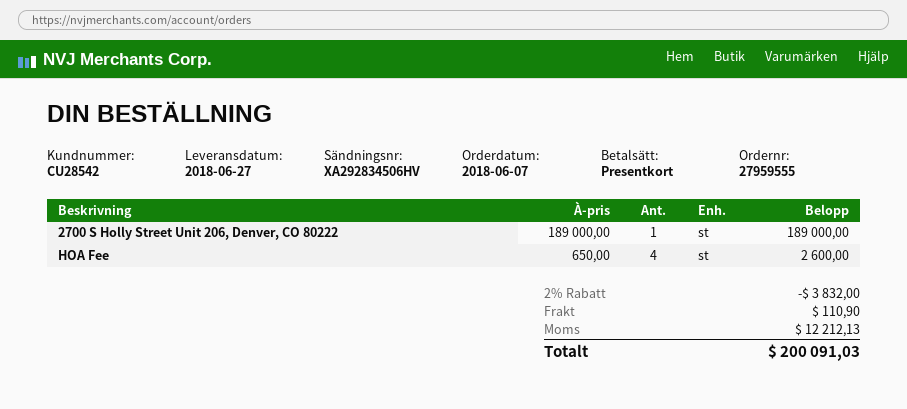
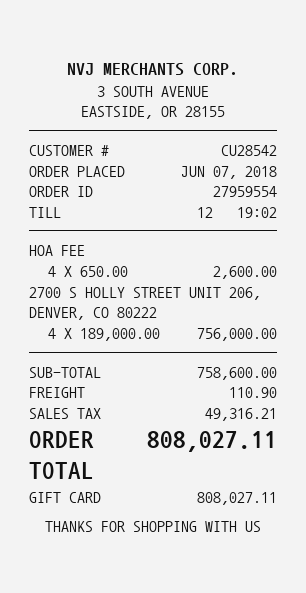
order number: 27959555 -> 27959554
2700 S Holly Street Unit 206, Denver, CO 80222: 1 x 189000.00 = 189000.00 -> 4 x 189000.00 = 756000.00
discount: 2% = 3832.00 -> none
tax: 12212.13 -> 49316.21
total: 200091.03 -> 808027.11

